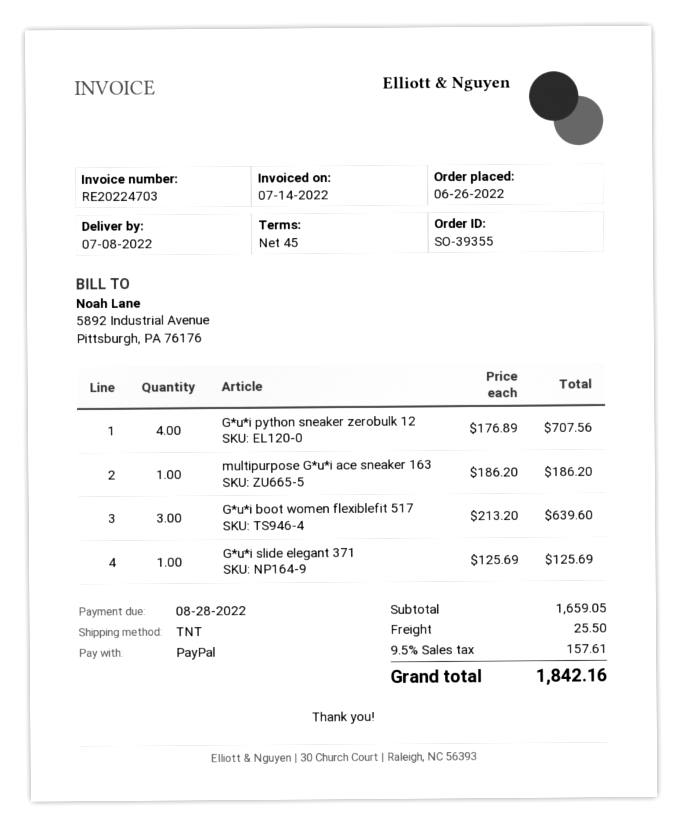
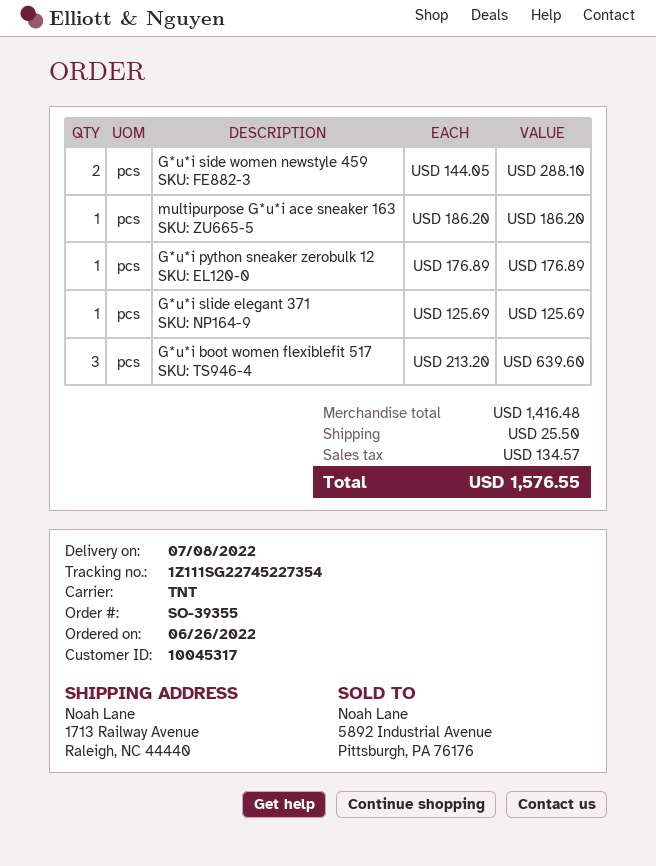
G*u*i python sneaker zerobulk 12: 4 x 176.89 = 707.56 -> 1 x 176.89 = 176.89
G*u*i side women newstyle 459: none -> 2 x 144.05 = 288.10
subtotal: 1659.05 -> 1416.48
tax: 157.61 -> 134.57
total: 1842.16 -> 1576.55

